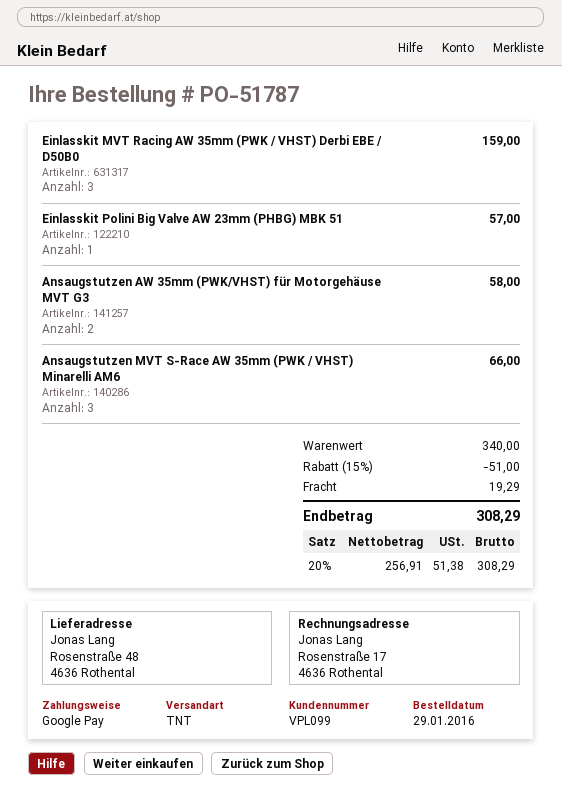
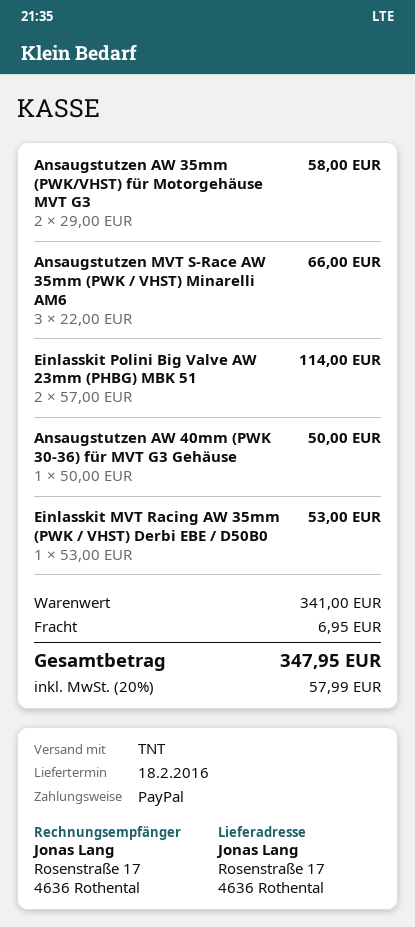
payment method: Google Pay -> PayPal
ship to: Rosenstraße 48, 4636 Rothental -> Rosenstraße 17, 4636 Rothental
Einlasskit MVT Racing AW 35mm (PWK / VHST) Derbi EBE / D50B0: 3 for 159.00 -> 1 for 53.00
Einlasskit Polini Big Valve AW 23mm (PHBG) MBK 51: 1 for 57.00 -> 2 for 114.00
Ansaugstutzen AW 40mm (PWK 30-36) für MVT G3 Gehäuse: none -> 1 for 50.00
subtotal: 340.00 -> 341.00
discount: 15% = 51.00 -> none
shipping: 19.29 -> 6.95
tax: 20% = 51.38 -> 20% = 57.99
total: 308.29 -> 347.95

